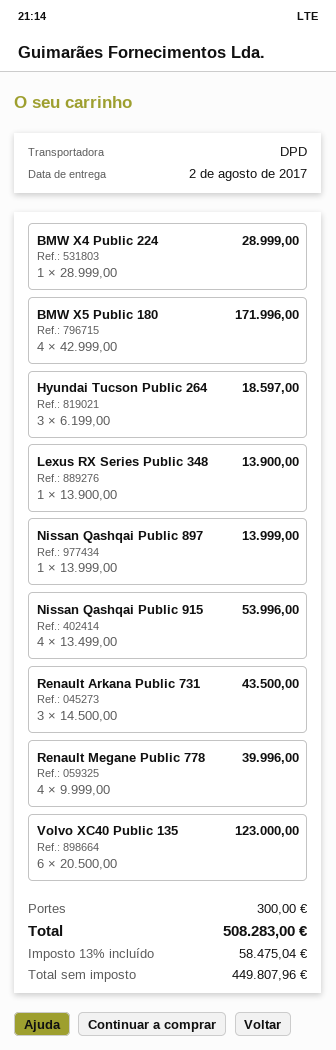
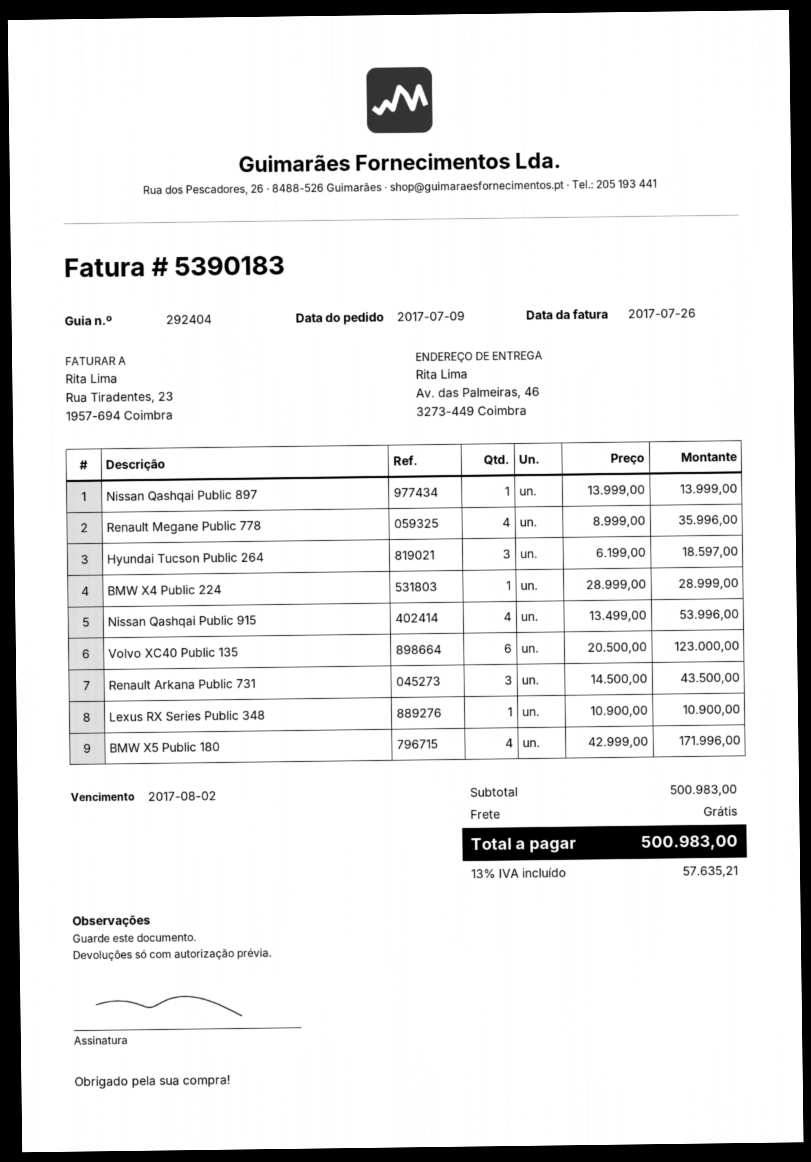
Lexus RX Series Public 348: 1 x 13900.00 = 13900.00 -> 1 x 10900.00 = 10900.00
Renault Megane Public 778: 4 x 9999.00 = 39996.00 -> 4 x 8999.00 = 35996.00
shipping: 300.00 -> 0.00
tax: 13% = 58475.04 -> 13% = 57635.21
total: 508283.00 -> 500983.00

